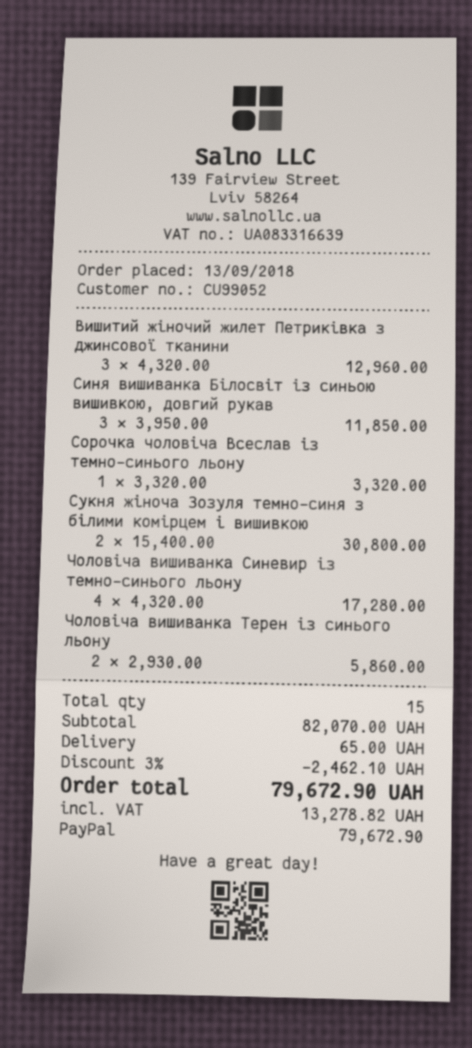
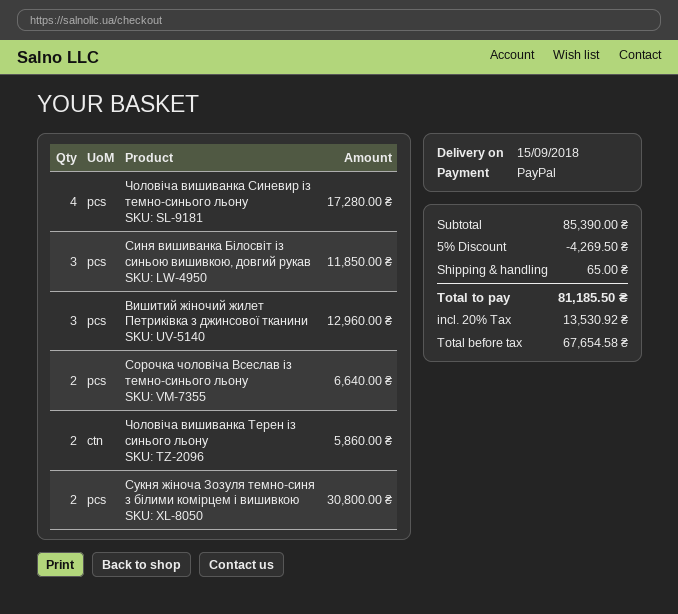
Сорочка чоловіча Всеслав із темно-синього льону: 1 for 3320.00 -> 2 for 6640.00
subtotal: 82070.00 -> 85390.00
discount: 3% = 2462.10 -> 5% = 4269.50
tax: 13278.82 -> 13530.92
total: 79672.90 -> 81185.50

